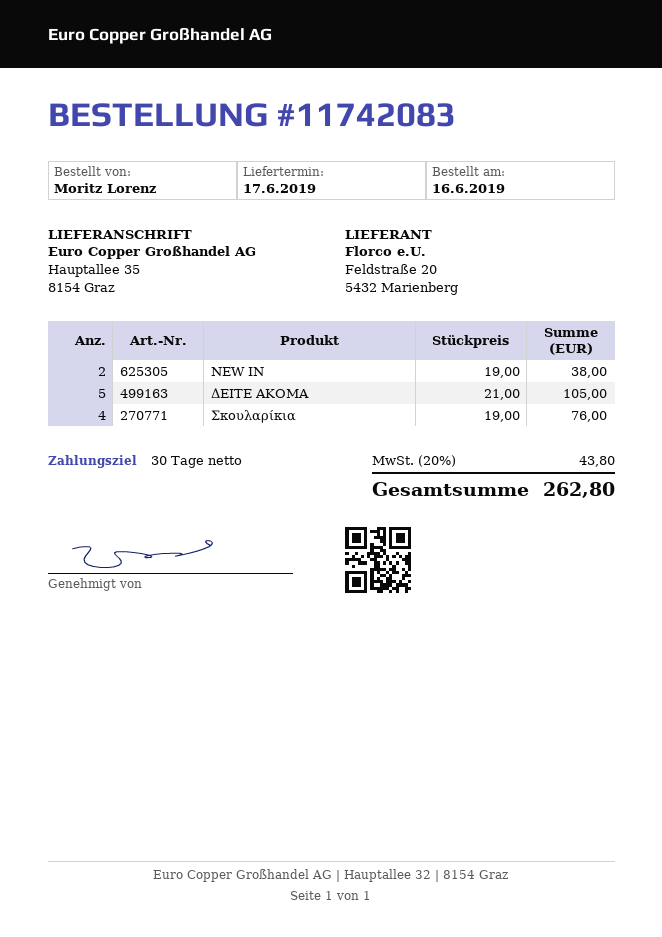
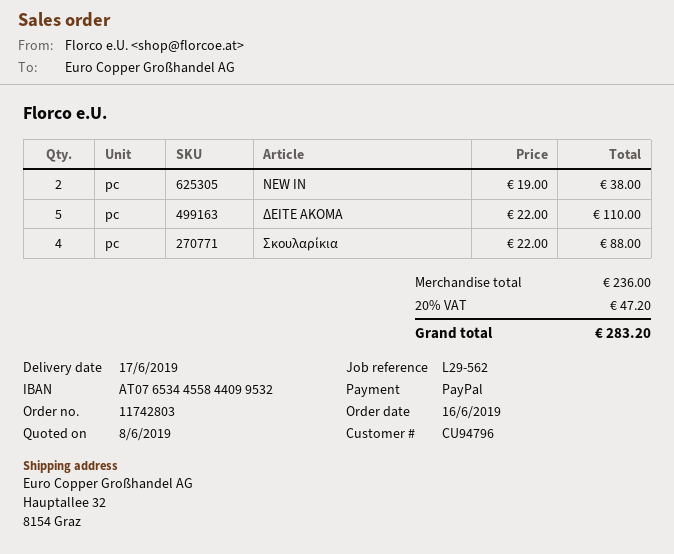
order number: 11742083 -> 11742803
ship to: Hauptallee 35, 8154 Graz -> Hauptallee 32, 8154 Graz
ΔΕΙΤΕ ΑΚΟΜΑ: 5 x 21.00 = 105.00 -> 5 x 22.00 = 110.00
Σκουλαρίκια: 4 x 19.00 = 76.00 -> 4 x 22.00 = 88.00
tax: 20% = 43.80 -> 20% = 47.20
total: 262.80 -> 283.20

